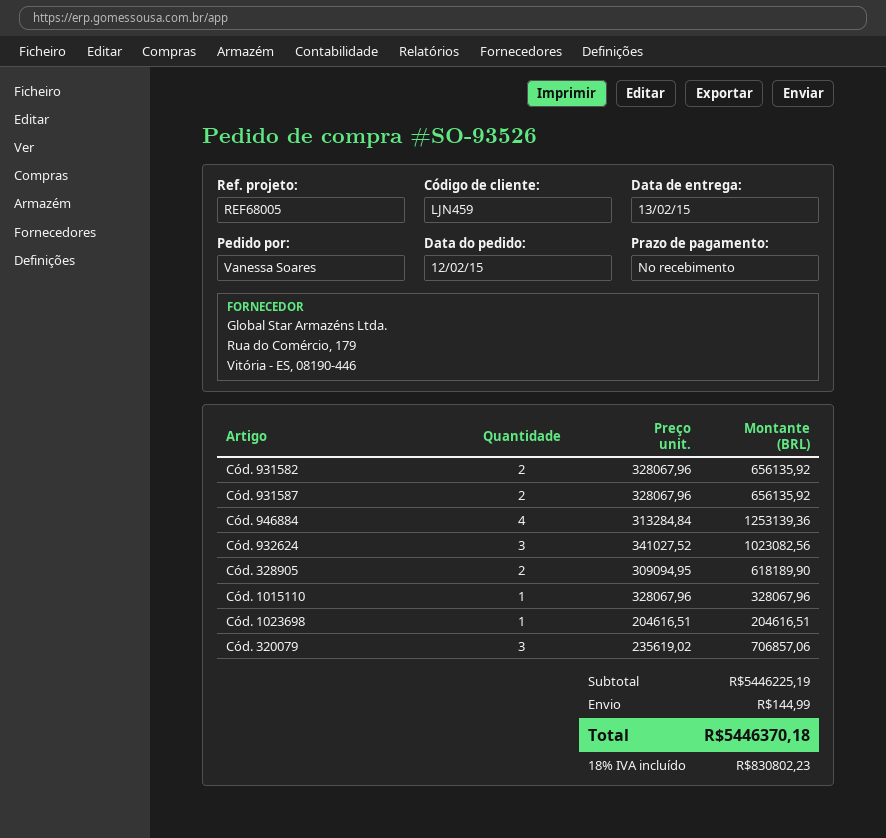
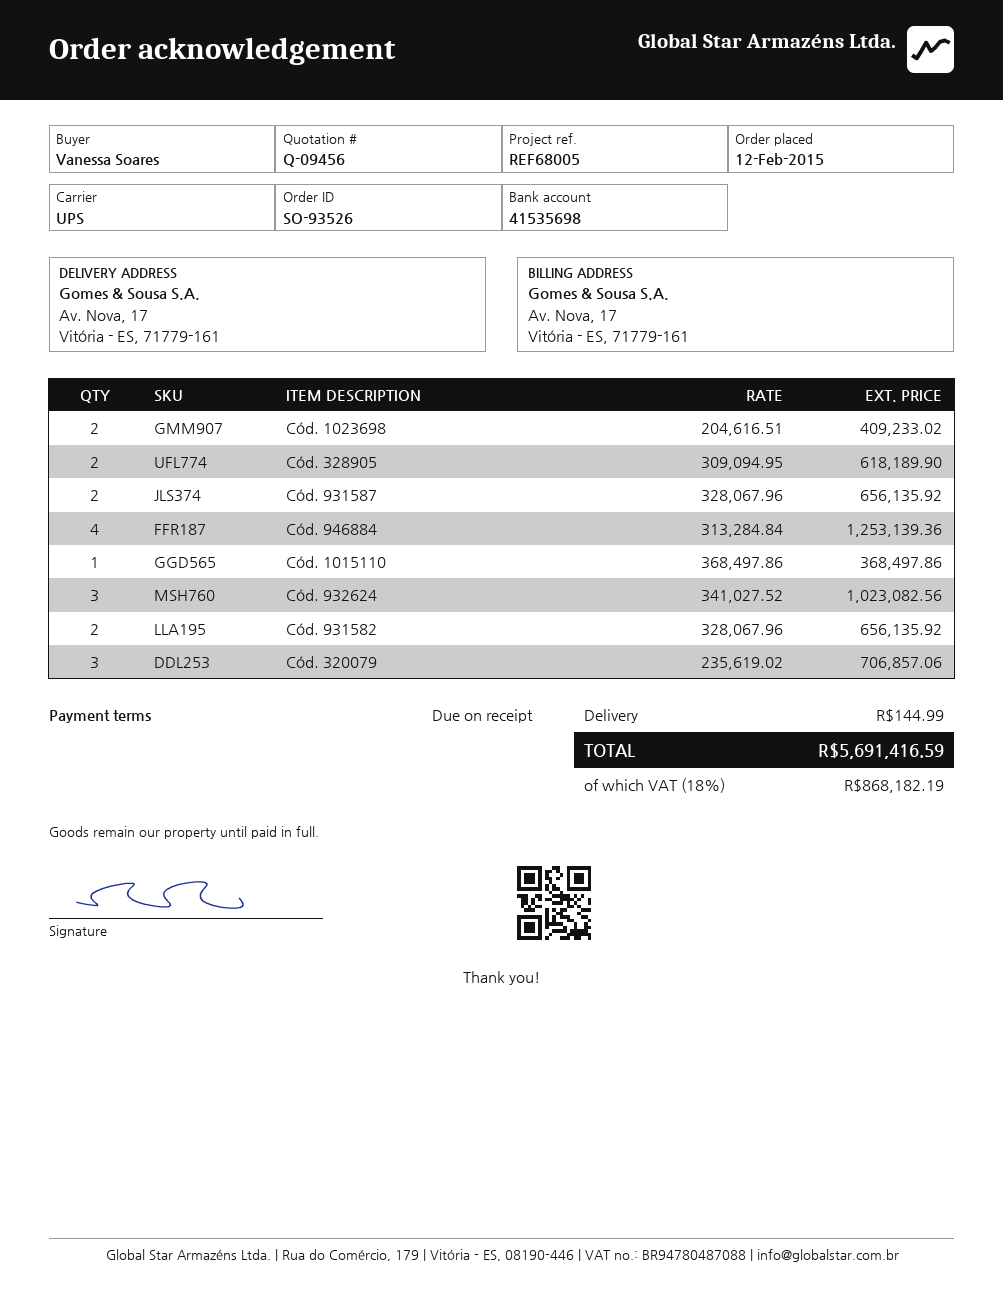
Cód. 1015110: 1 x 328067.96 = 328067.96 -> 1 x 368497.86 = 368497.86
Cód. 1023698: 1 x 204616.51 = 204616.51 -> 2 x 204616.51 = 409233.02
tax: 18% = 830802.23 -> 18% = 868182.19
total: 5446370.18 -> 5691416.59

